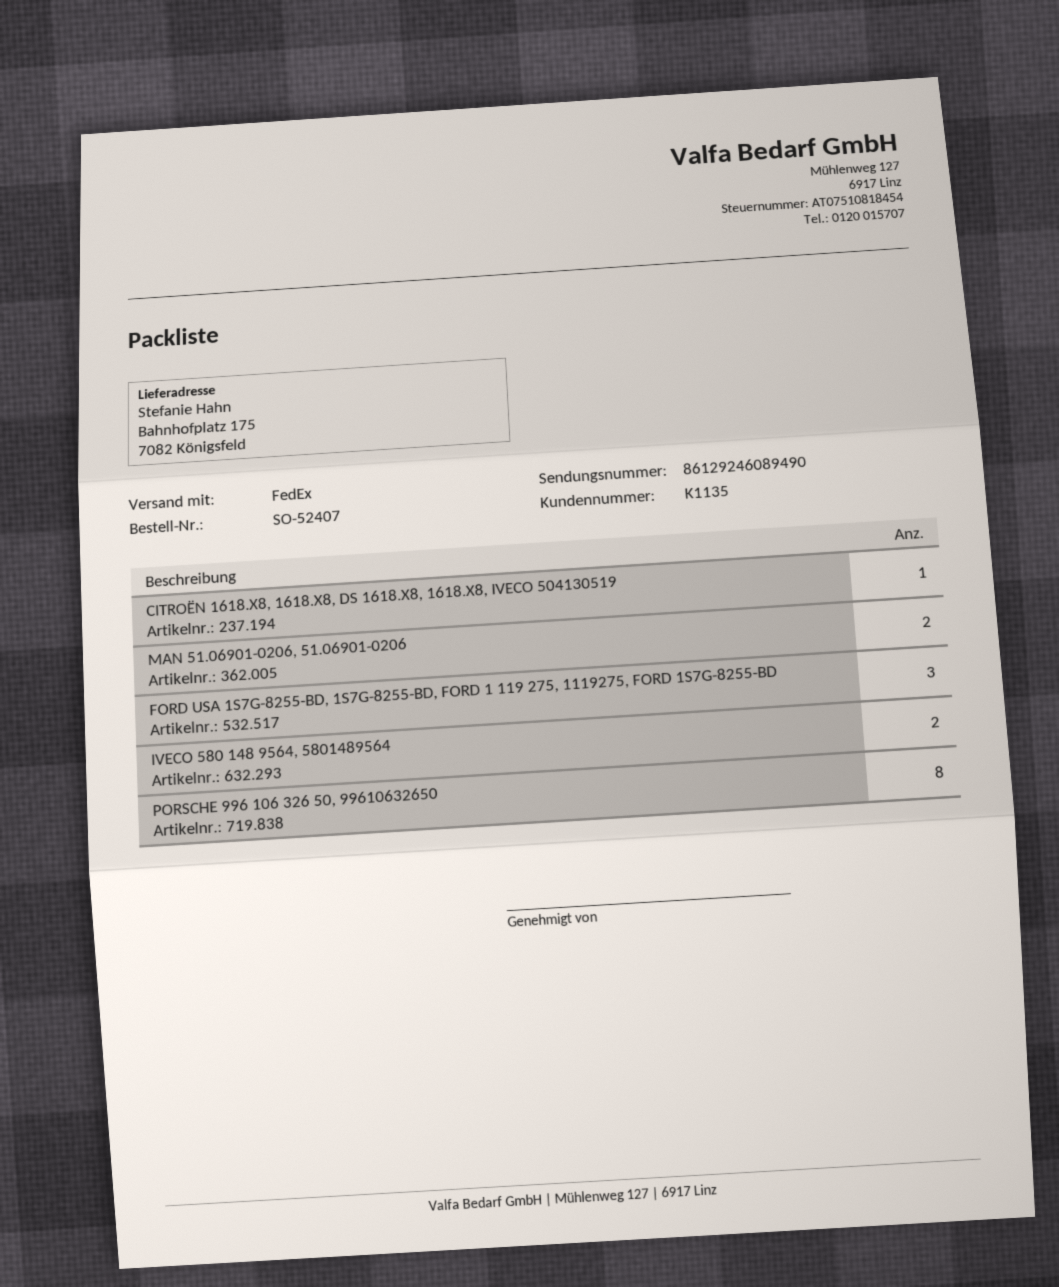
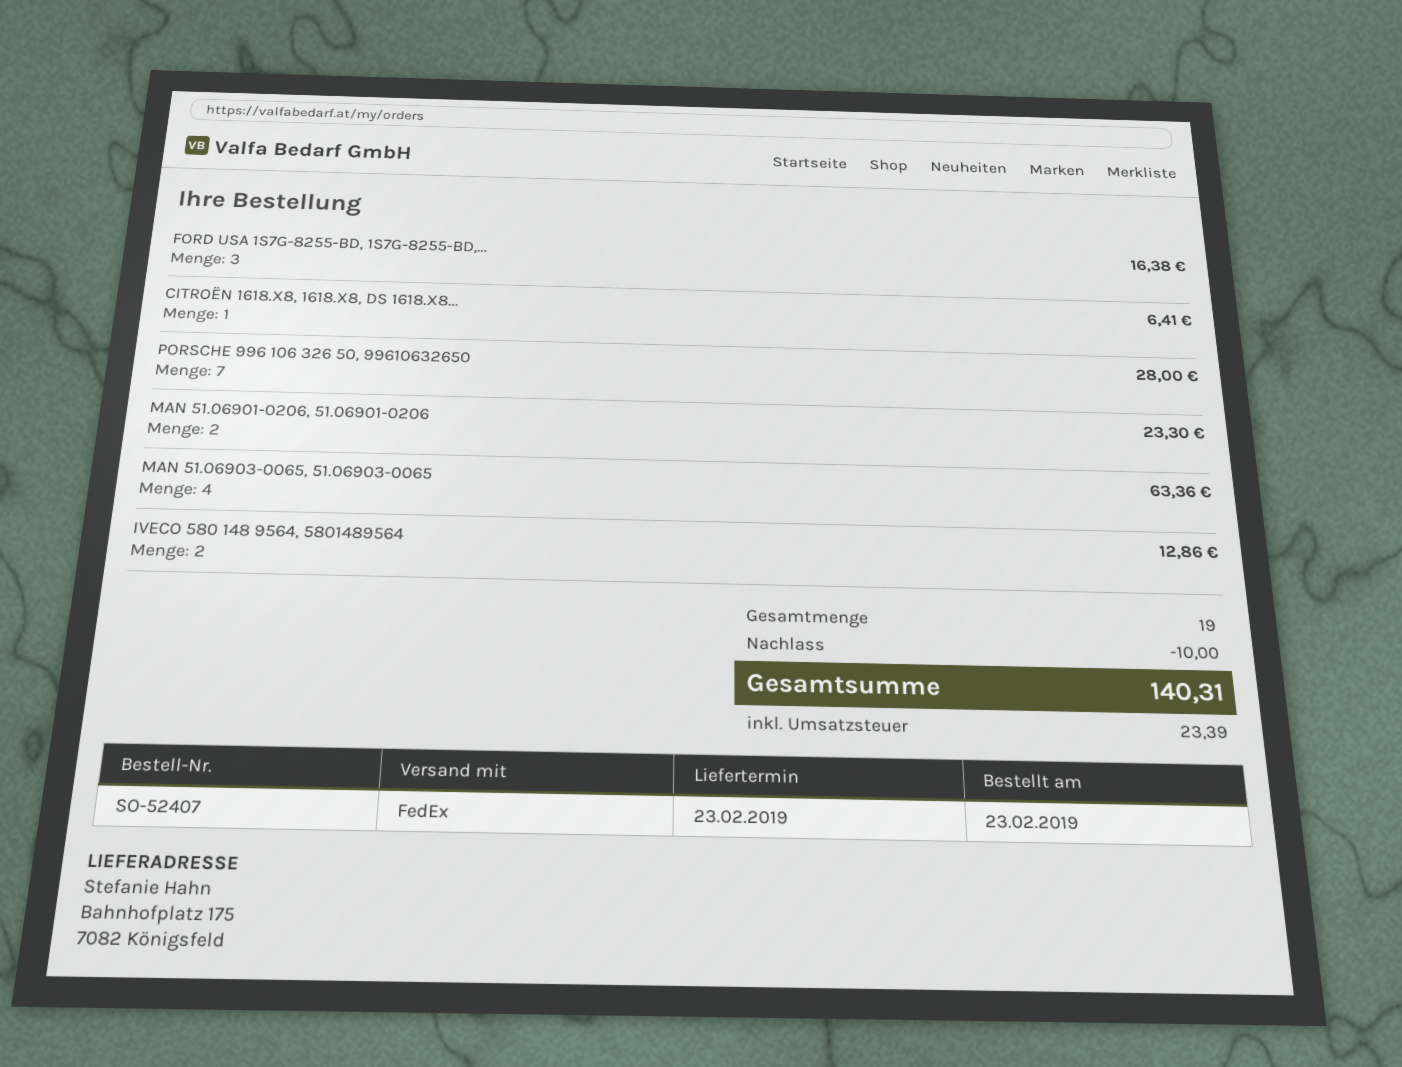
PORSCHE 996 106 326 50, 99610632650: 8 -> 7
MAN 51.06903-0065, 51.06903-0065: none -> 4

